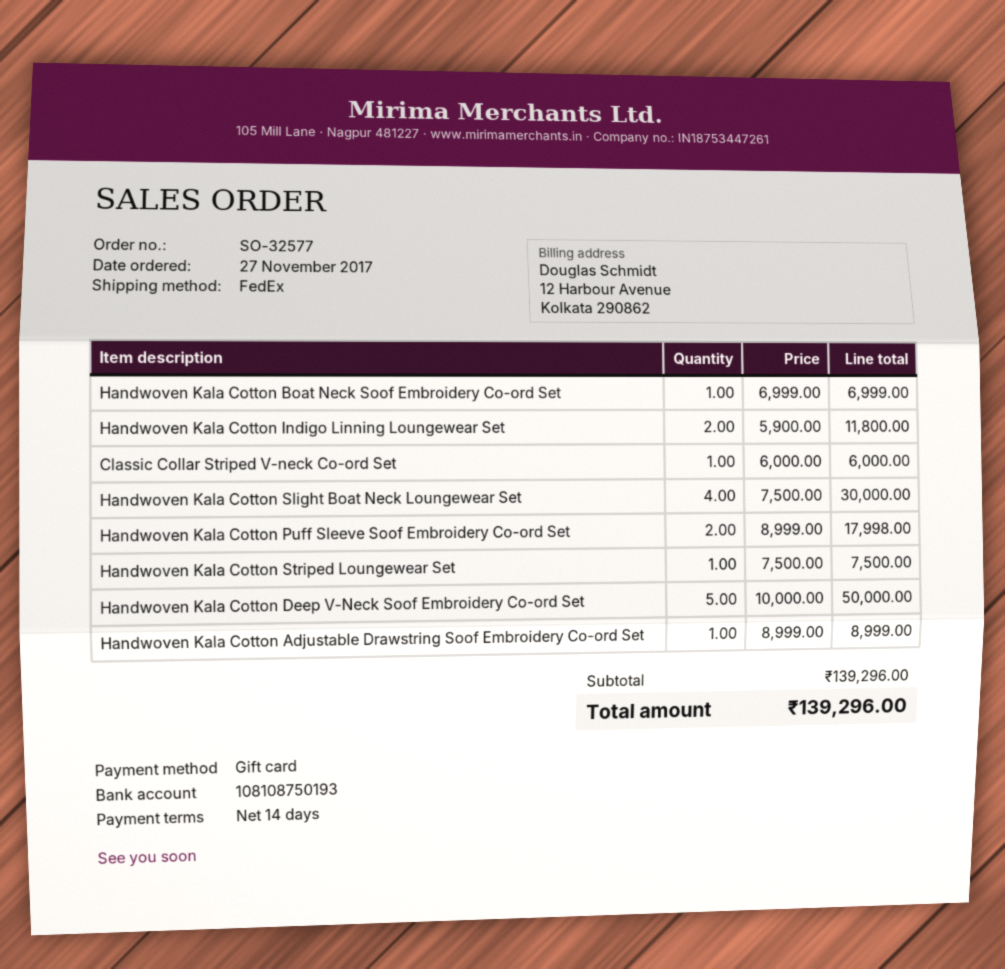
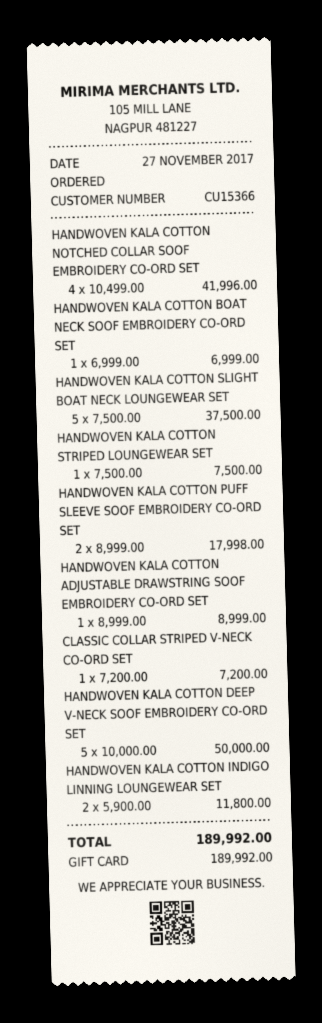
Classic Collar Striped V-neck Co-ord Set: 1 x 6000.00 = 6000.00 -> 1 x 7200.00 = 7200.00
Handwoven Kala Cotton Slight Boat Neck Loungewear Set: 4 x 7500.00 = 30000.00 -> 5 x 7500.00 = 37500.00
HANDWOVEN KALA COTTON NOTCHED COLLAR SOOF EMBROIDERY CO-ORD SET: none -> 4 x 10499.00 = 41996.00
total: 139296.00 -> 189992.00

